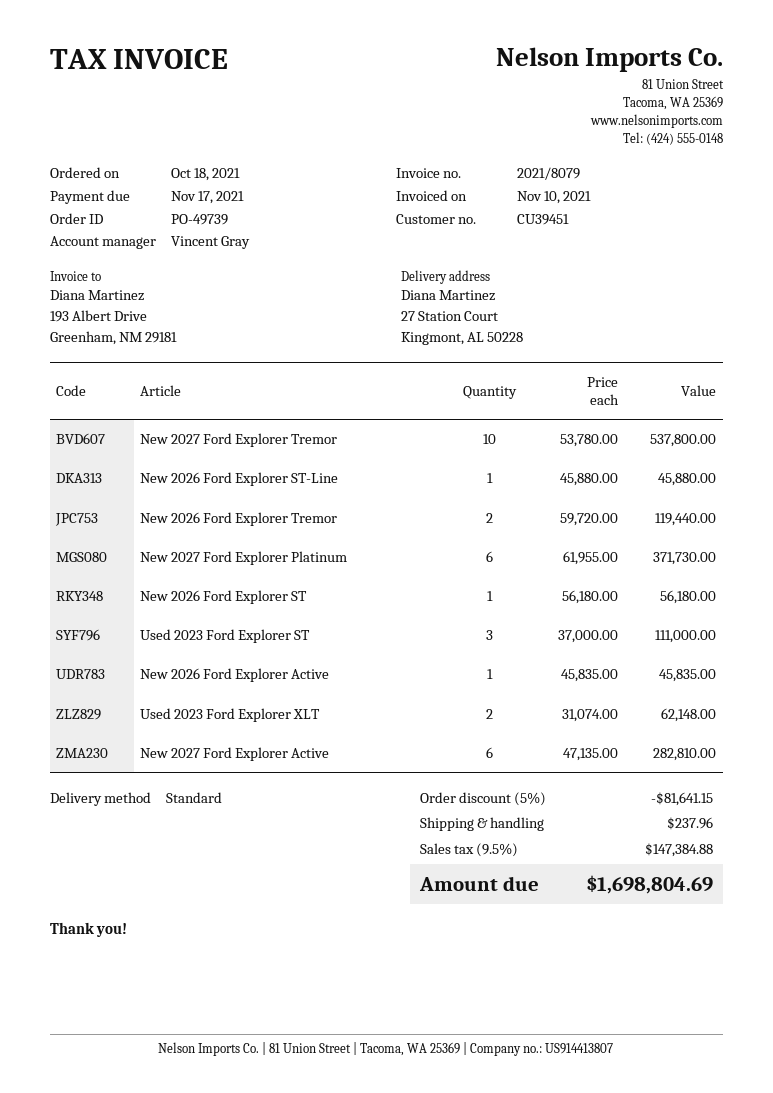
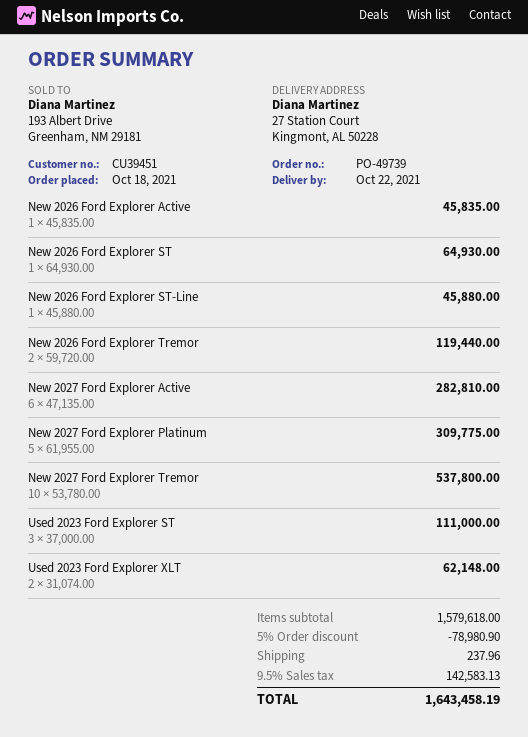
New 2027 Ford Explorer Platinum: 6 x 61955.00 = 371730.00 -> 5 x 61955.00 = 309775.00
New 2026 Ford Explorer ST: 1 x 56180.00 = 56180.00 -> 1 x 64930.00 = 64930.00
discount: 5% = 81641.15 -> 5% = 78980.90
tax: 9.5% = 147384.88 -> 9.5% = 142583.13
total: 1698804.69 -> 1643458.19

